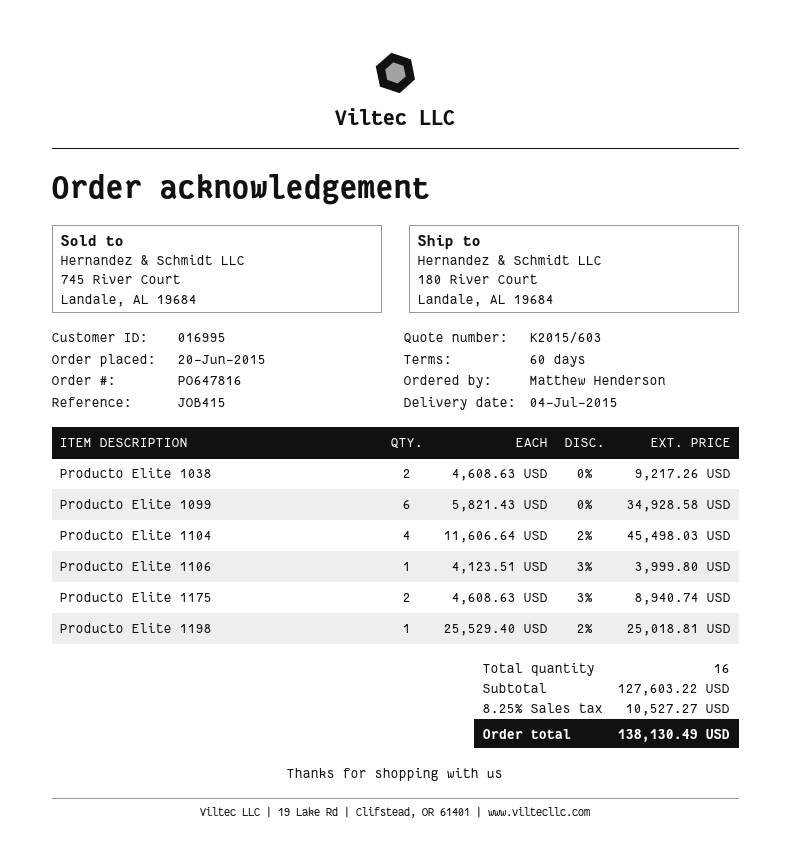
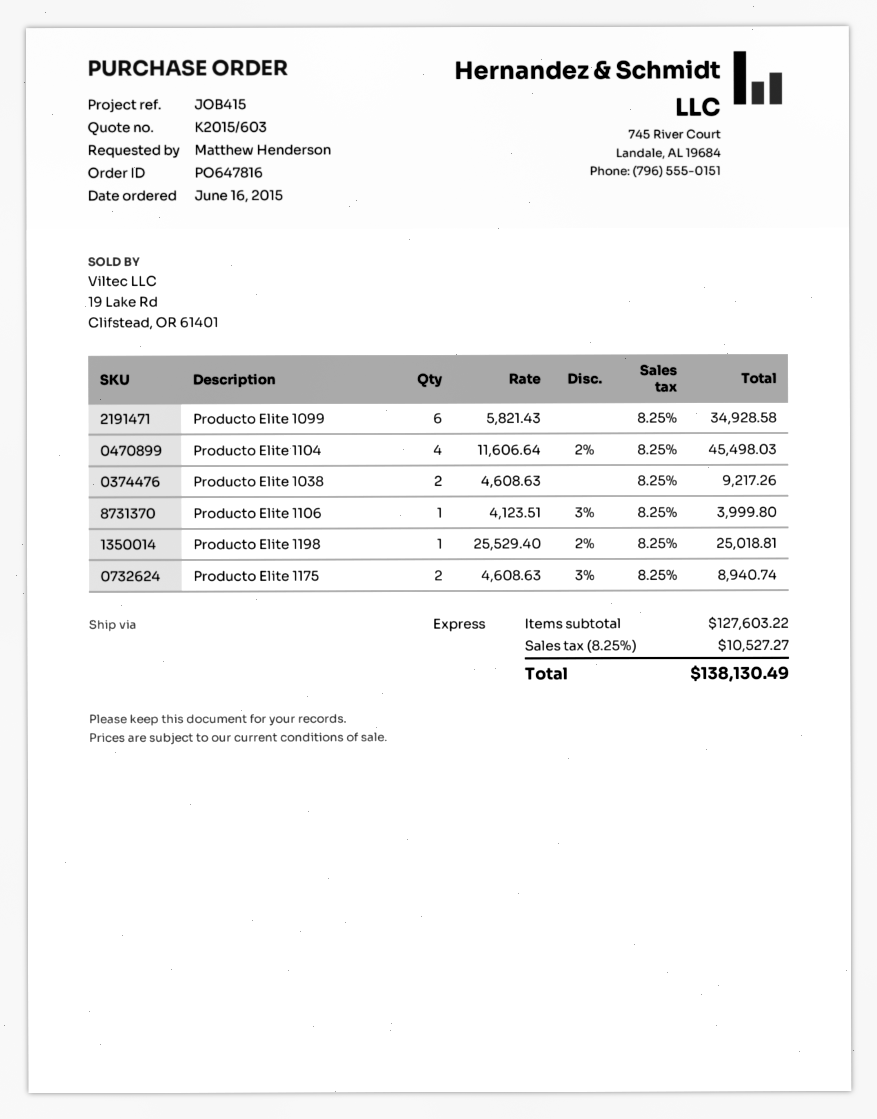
order date: 2015-06-20 -> 2015-06-16

